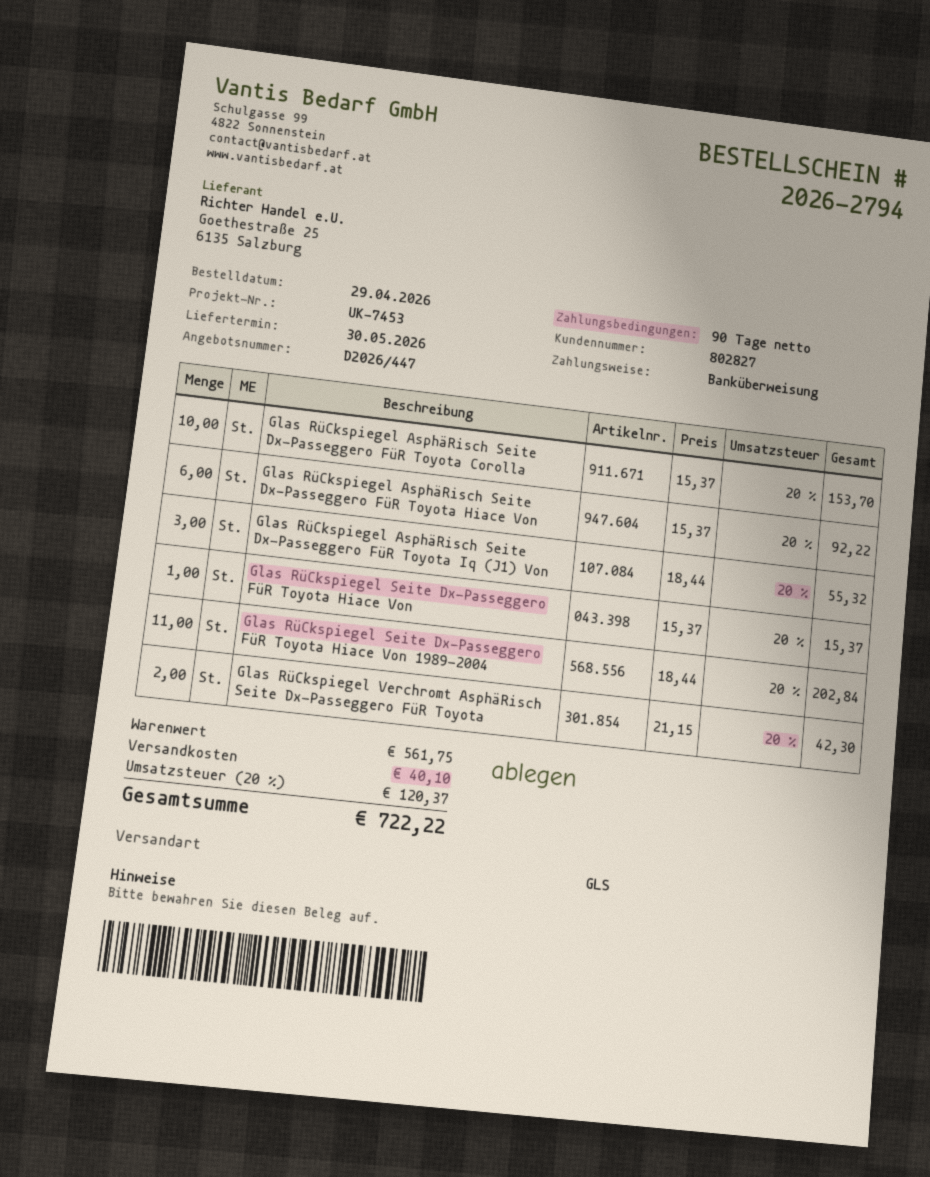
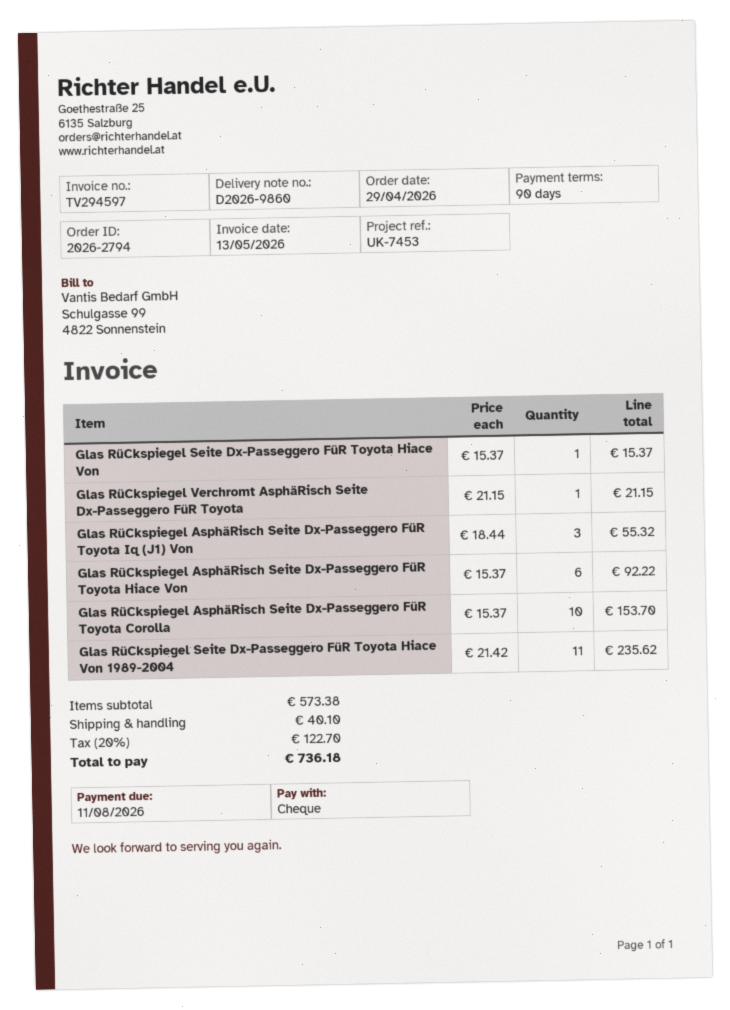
payment method: bank transfer -> cheque
Glas RüCkspiegel Seite Dx-Passeggero FüR Toyota Hiace Von 1989-2004: 11 x 18.44 = 202.84 -> 11 x 21.42 = 235.62
Glas RüCkspiegel Verchromt AsphäRisch Seite Dx-Passeggero FüR Toyota: 2 x 21.15 = 42.30 -> 1 x 21.15 = 21.15
subtotal: 561.75 -> 573.38
tax: 20% = 120.37 -> 20% = 122.70
total: 722.22 -> 736.18

